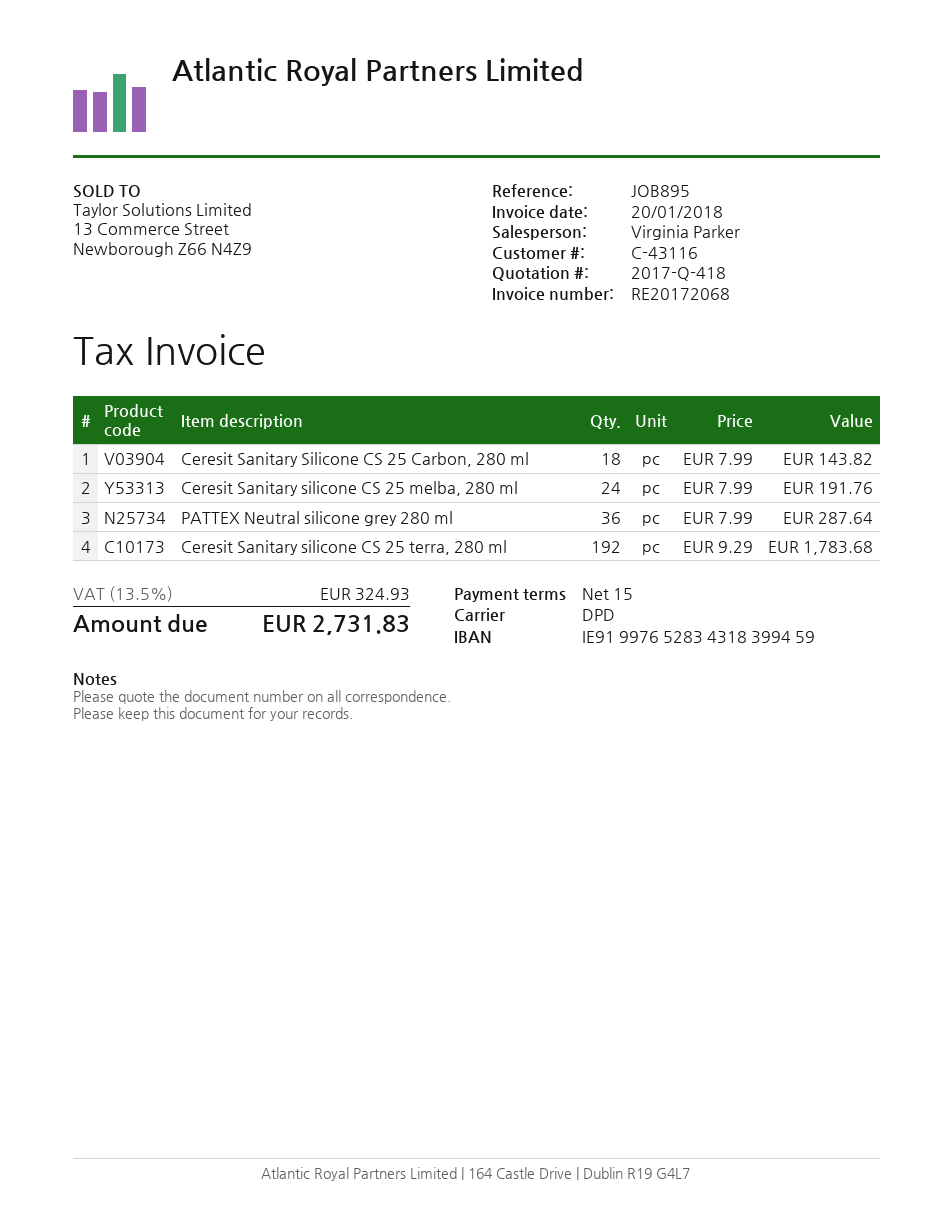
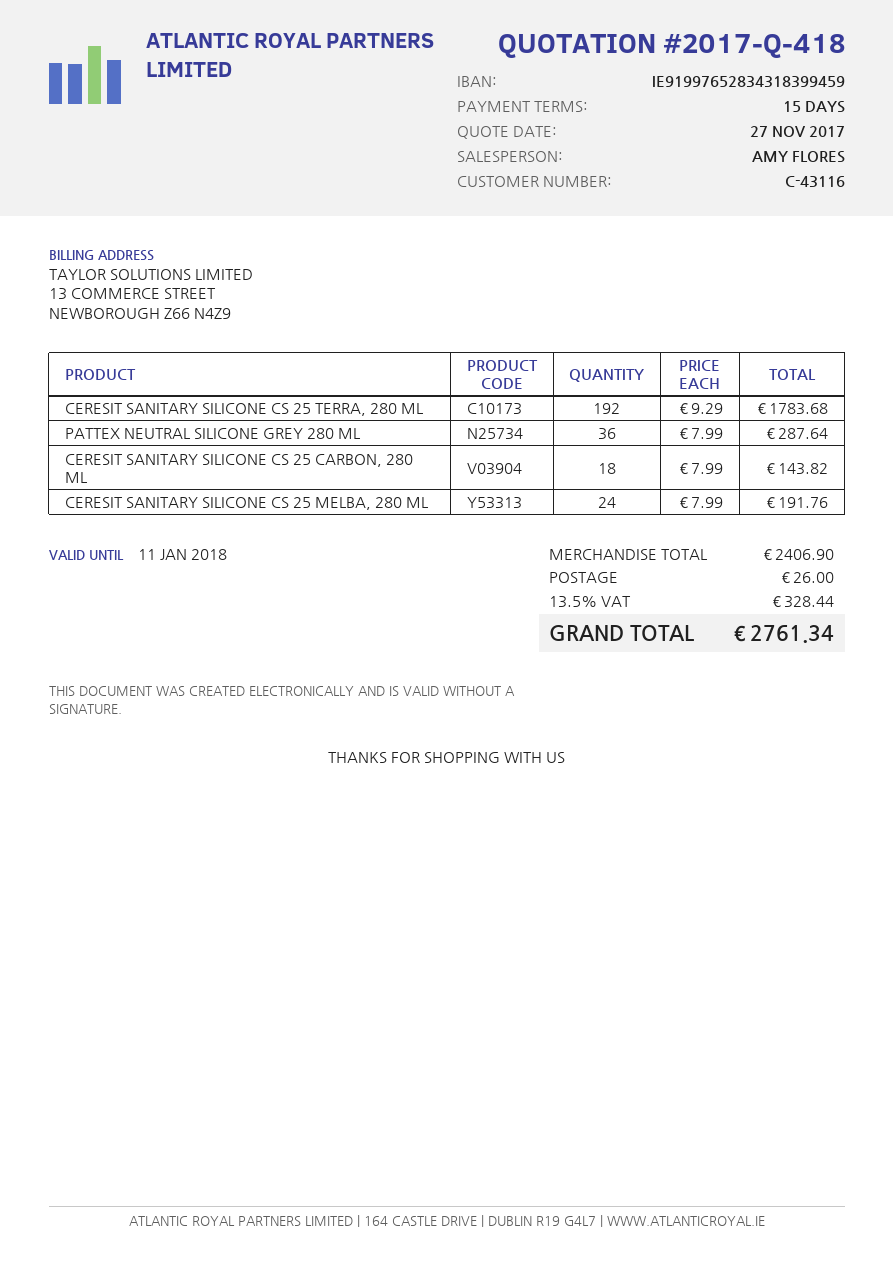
sales rep: Virginia Parker -> AMY FLORES
shipping: none -> 26.00
tax: 13.5% = 324.93 -> 13.5% = 328.44
total: 2731.83 -> 2761.34

